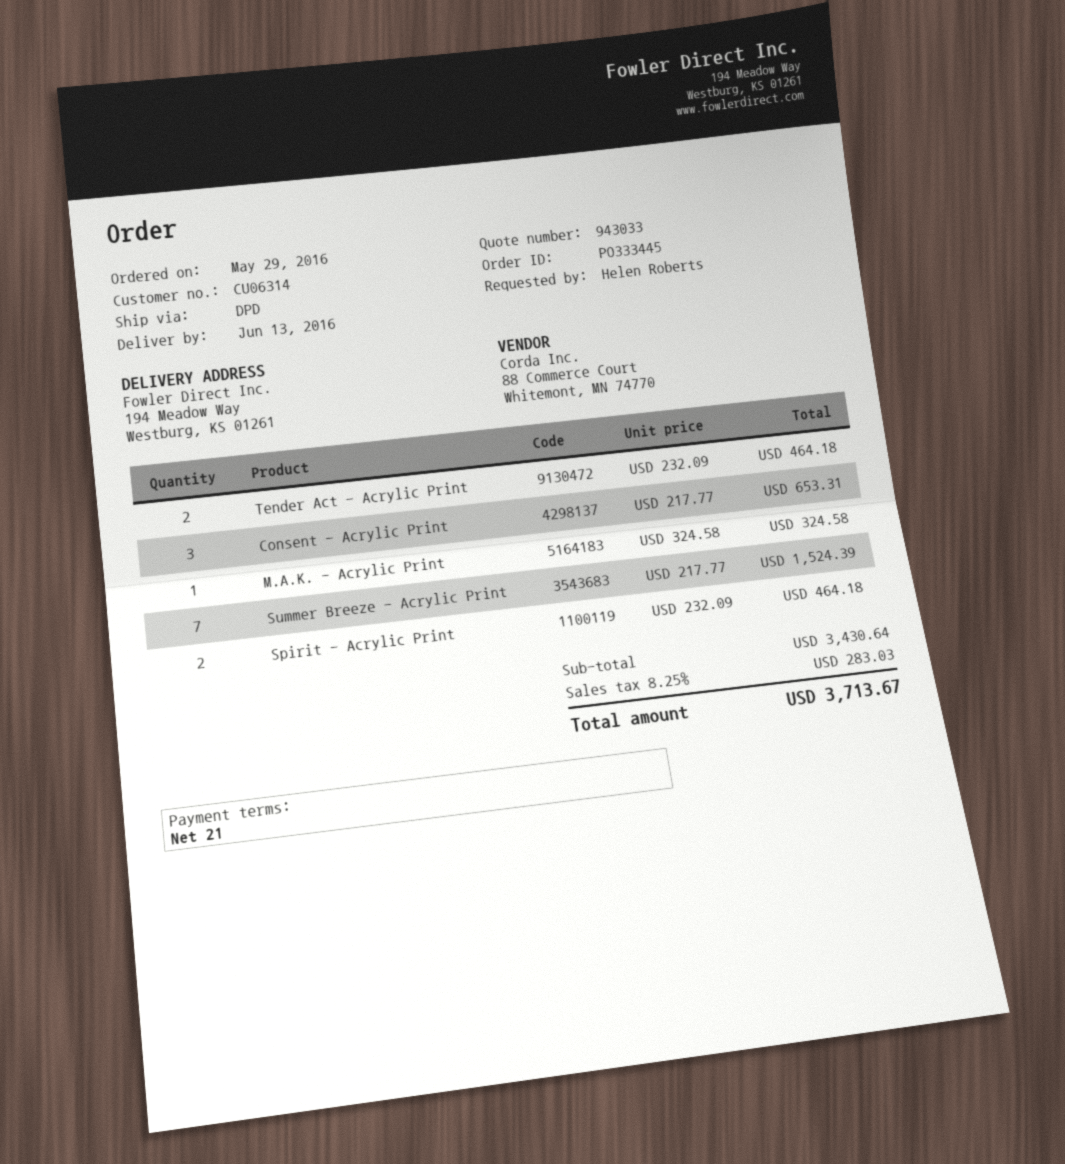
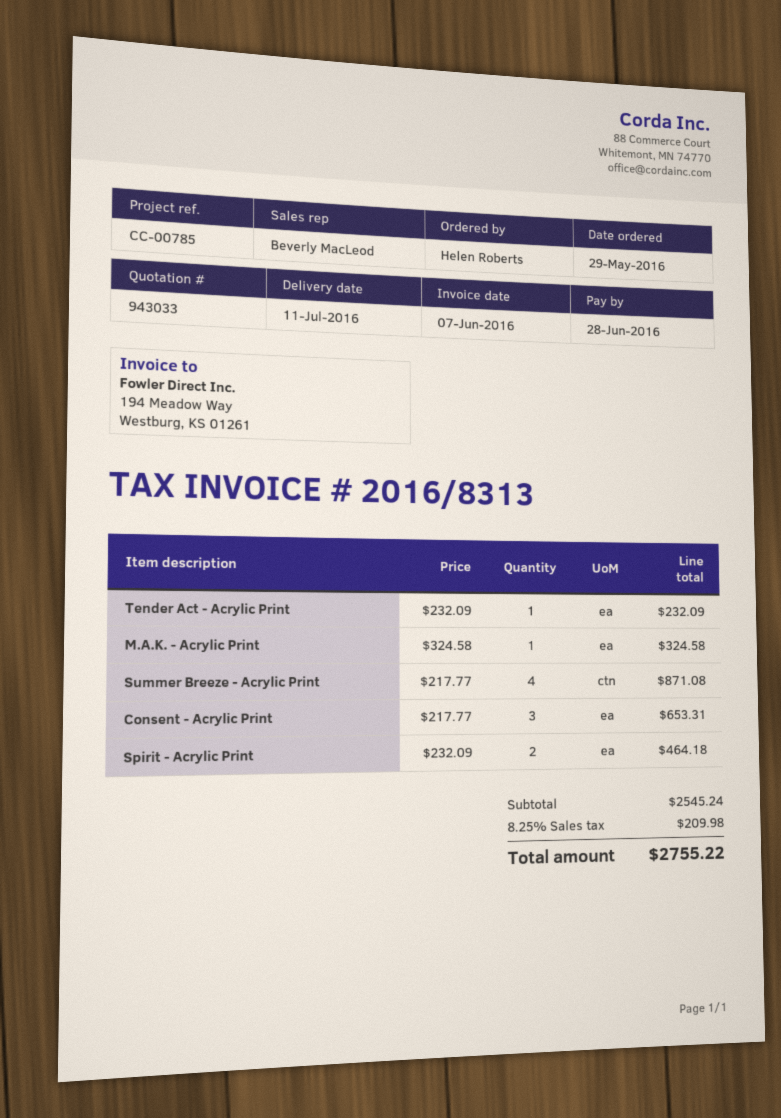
delivery date: 2016-06-13 -> 2016-07-11
Tender Act - Acrylic Print: 2 x 232.09 = 464.18 -> 1 x 232.09 = 232.09
Summer Breeze - Acrylic Print: 7 x 217.77 = 1524.39 -> 4 x 217.77 = 871.08
subtotal: 3430.64 -> 2545.24
tax: 8.25% = 283.03 -> 8.25% = 209.98
total: 3713.67 -> 2755.22

